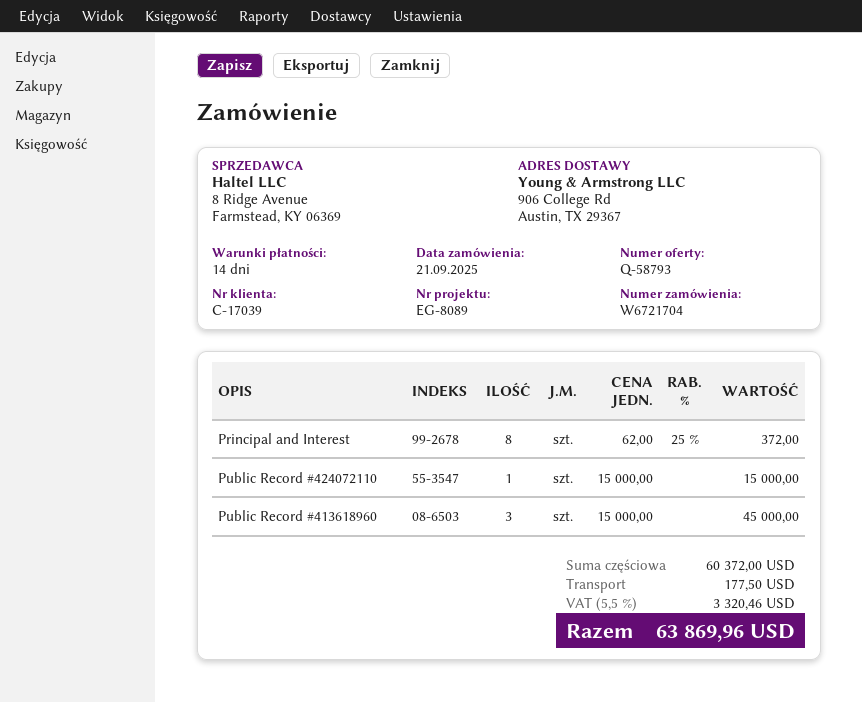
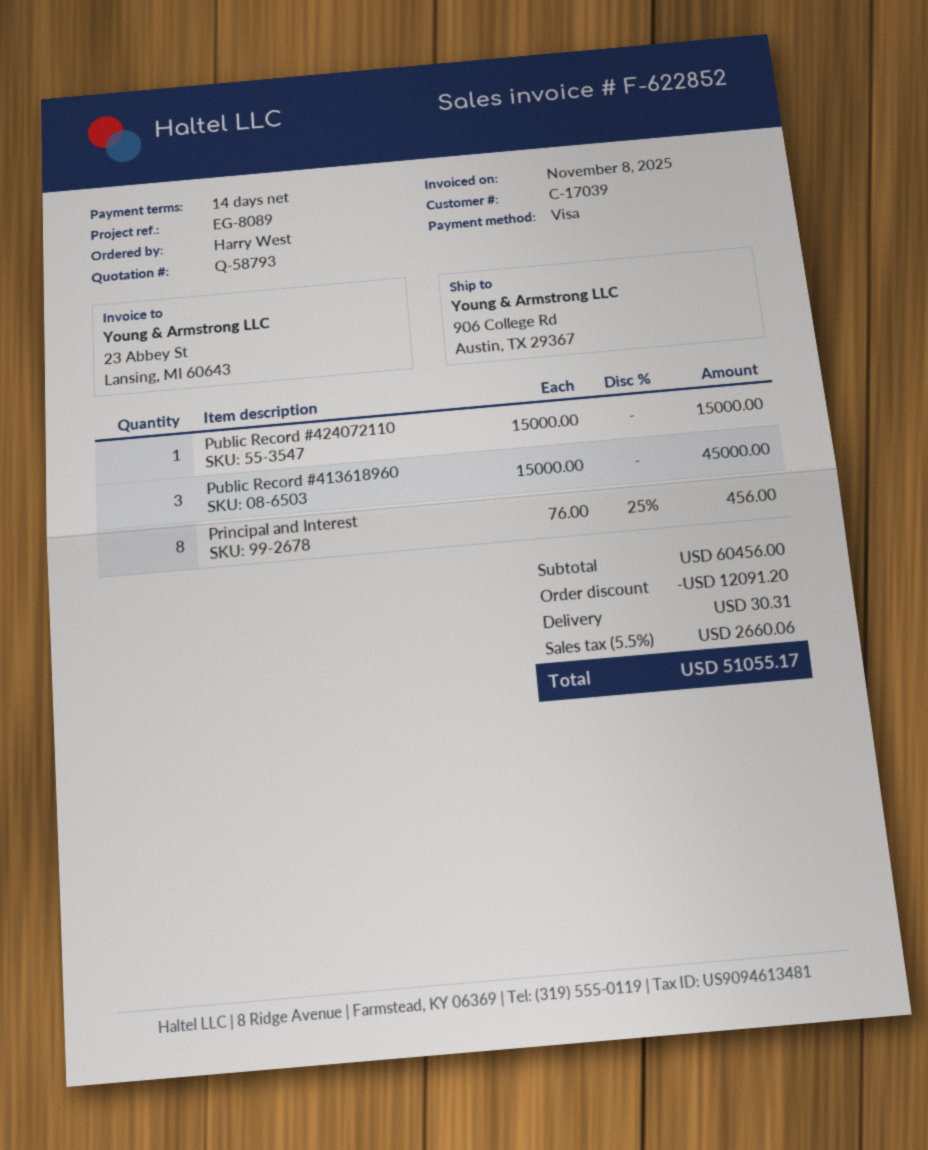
Principal and Interest: 8 x 62.00 - 25% = 372.00 -> 8 x 76.00 - 25% = 456.00
subtotal: 60372.00 -> 60456.00
discount: none -> 12091.20
shipping: 177.50 -> 30.31
tax: 5.5% = 3320.46 -> 5.5% = 2660.06
total: 63869.96 -> 51055.17

